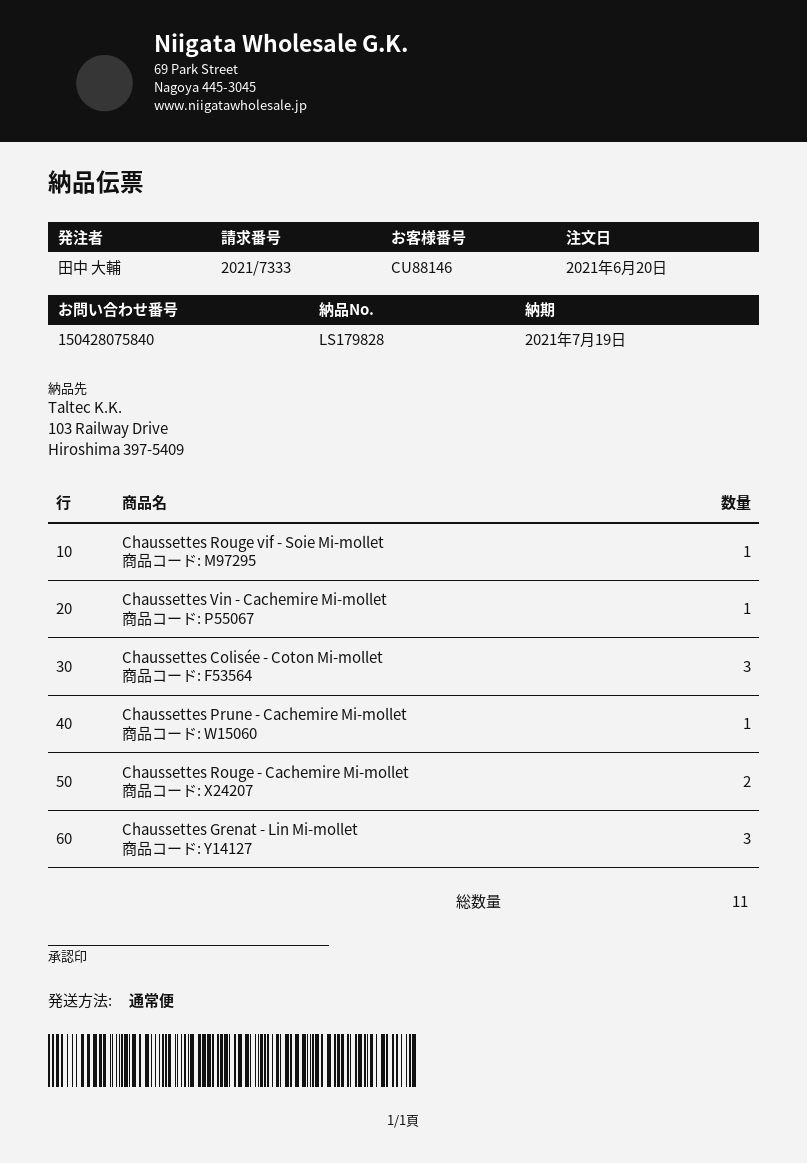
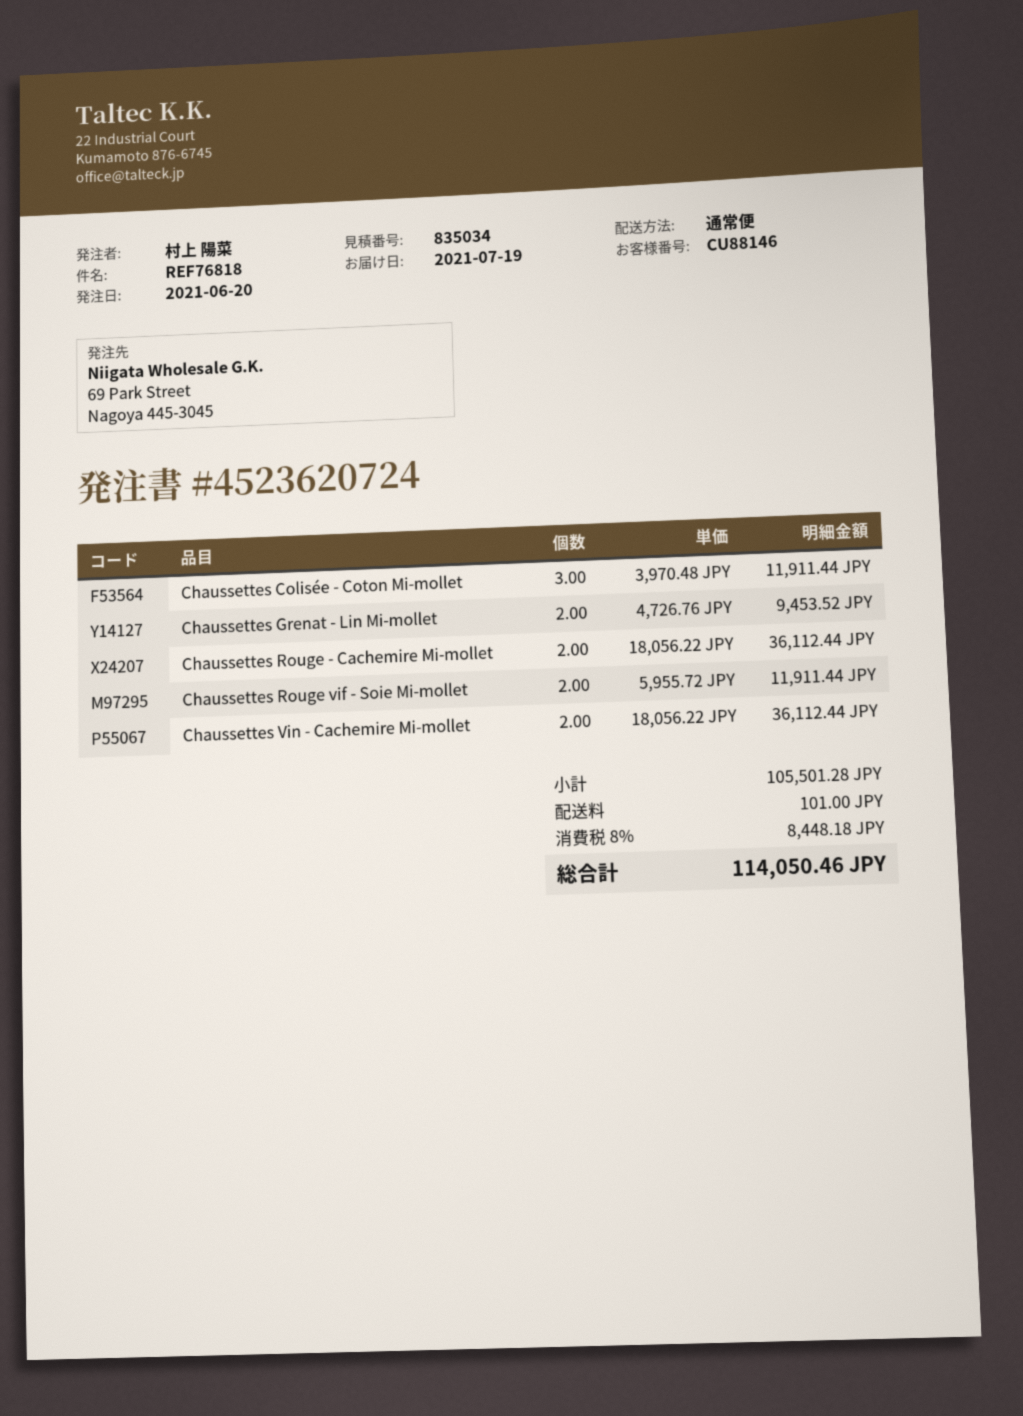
ordered by: 田中 大輔 -> 村上 陽菜
Chaussettes Rouge vif - Soie Mi-mollet: 1 -> 2
Chaussettes Vin - Cachemire Mi-mollet: 1 -> 2
Chaussettes Prune - Cachemire Mi-mollet: 1 -> none
Chaussettes Grenat - Lin Mi-mollet: 3 -> 2

